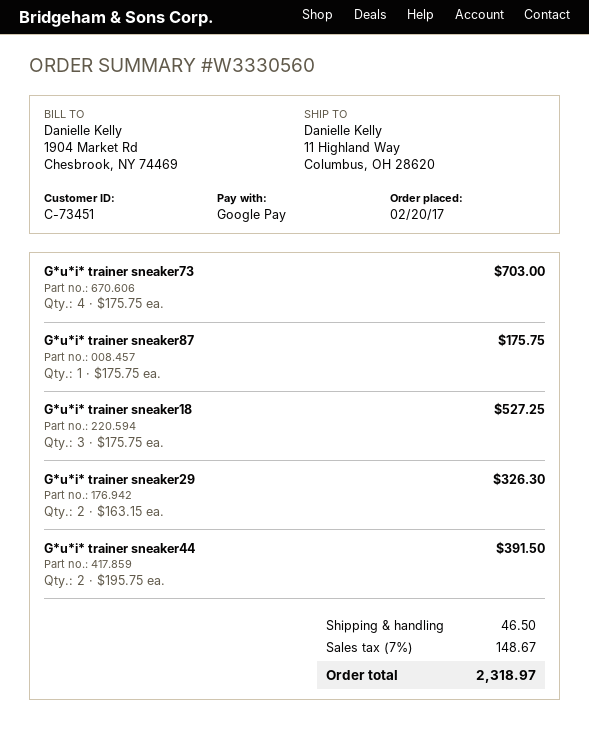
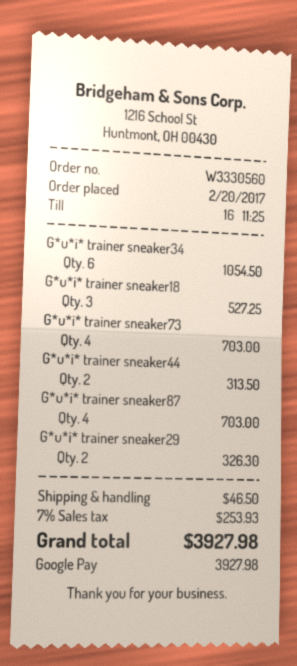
G*u*i* trainer sneaker87: 1 for 175.75 -> 4 for 703.00
G*u*i* trainer sneaker44: 2 for 391.50 -> 2 for 313.50
G*u*i* trainer sneaker34: none -> 6 for 1054.50
tax: 7% = 148.67 -> 7% = 253.93
total: 2318.97 -> 3927.98

